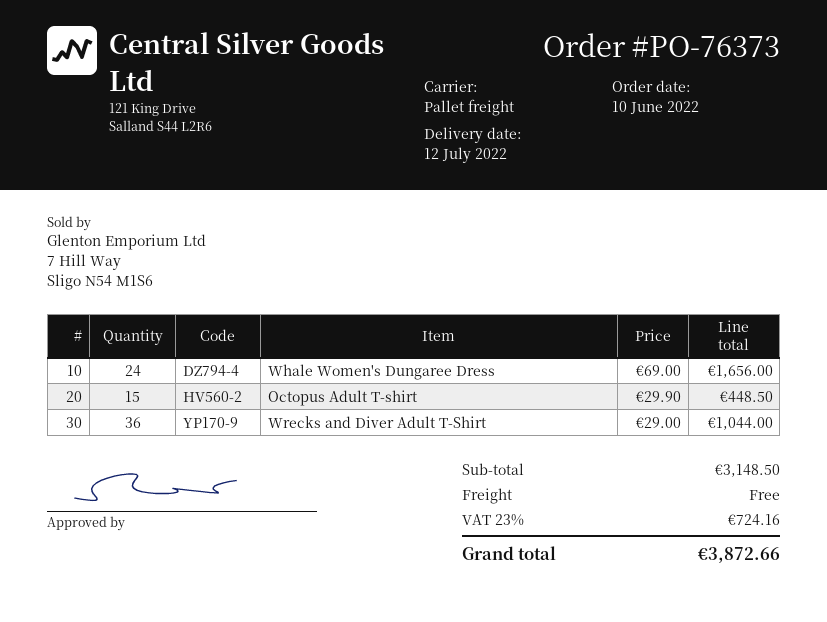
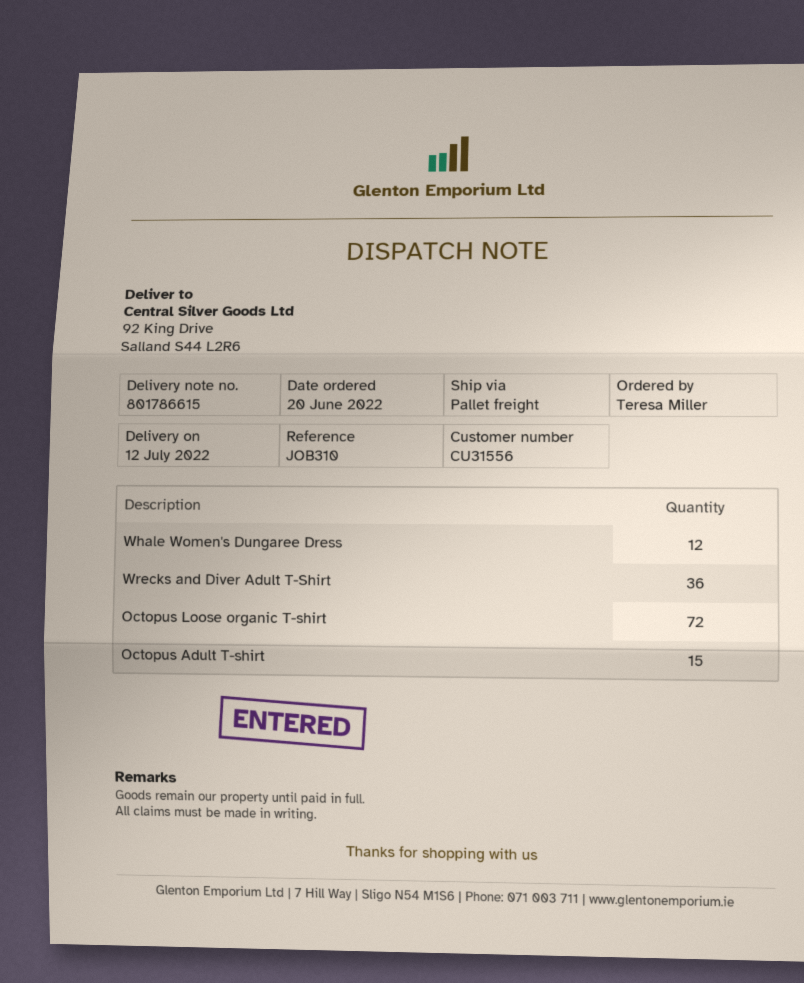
order date: 2022-06-10 -> 2022-06-20
Whale Women's Dungaree Dress: 24 -> 12
Octopus Loose organic T-shirt: none -> 72

